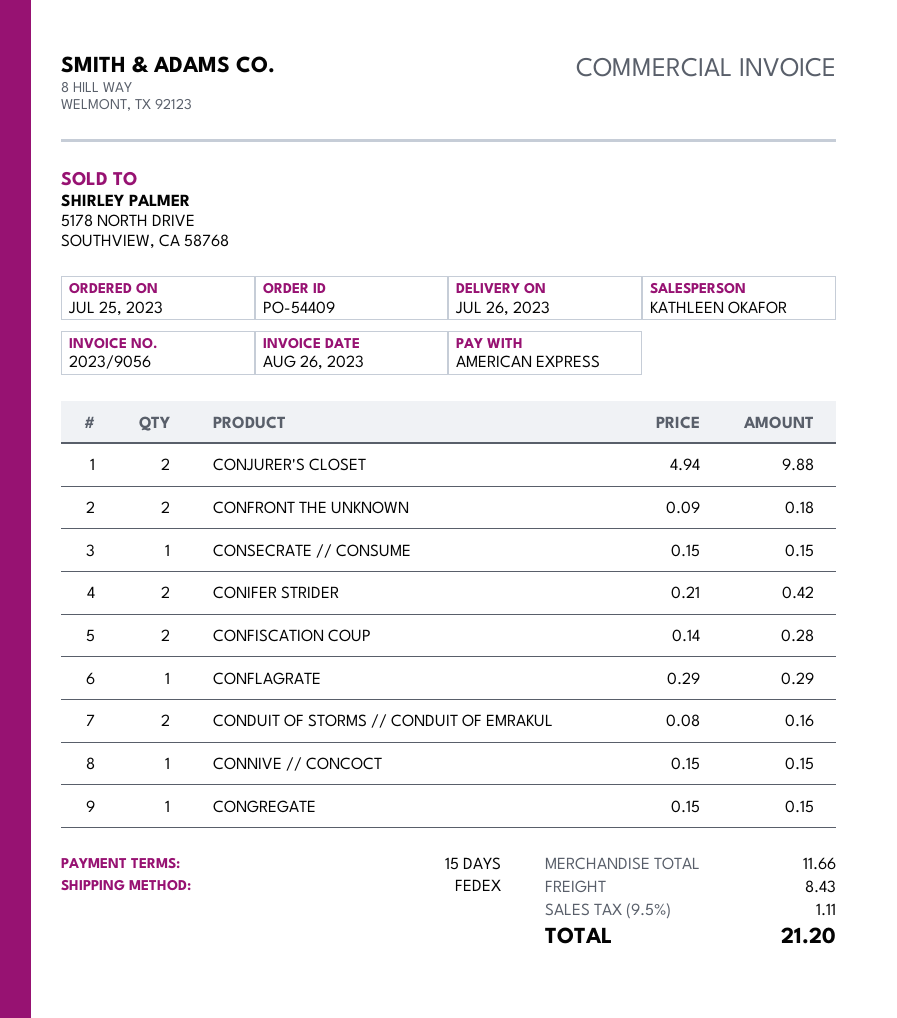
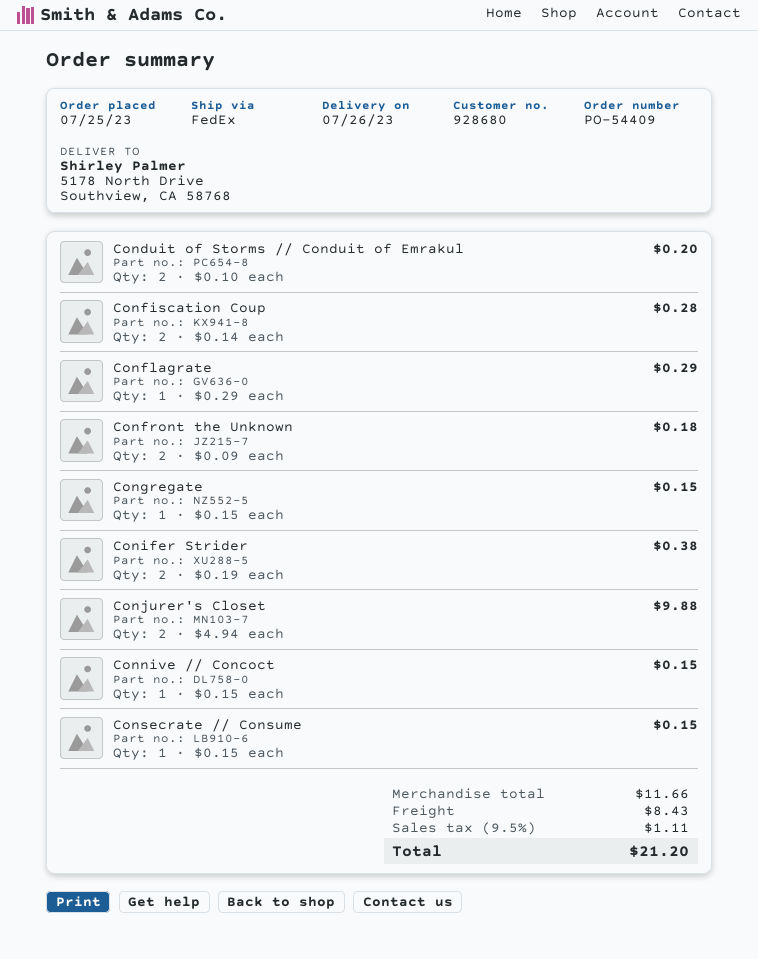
CONIFER STRIDER: 2 x 0.21 = 0.42 -> 2 x 0.19 = 0.38
CONDUIT OF STORMS // CONDUIT OF EMRAKUL: 2 x 0.08 = 0.16 -> 2 x 0.10 = 0.20

